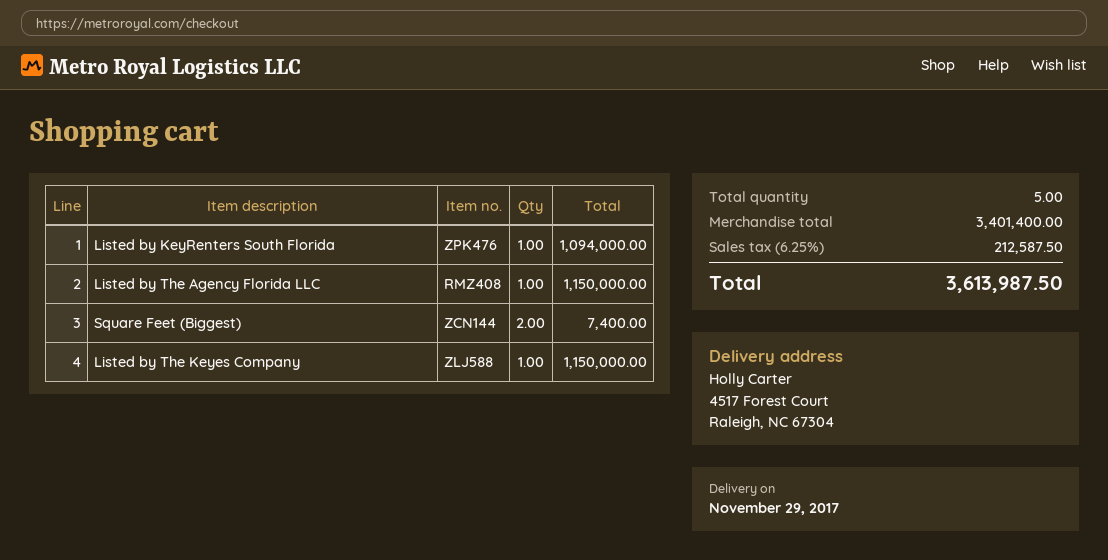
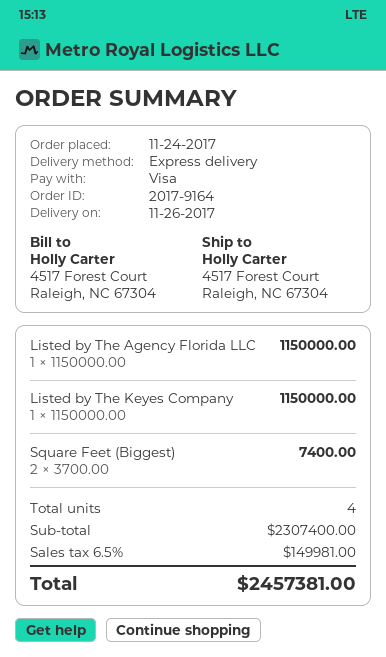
delivery date: 2017-11-29 -> 2017-11-26
Listed by KeyRenters South Florida: 1 for 1094000.00 -> none
total quantity: 5 -> 4
subtotal: 3401400.00 -> 2307400.00
tax: 6.25% = 212587.50 -> 6.5% = 149981.00
total: 3613987.50 -> 2457381.00

